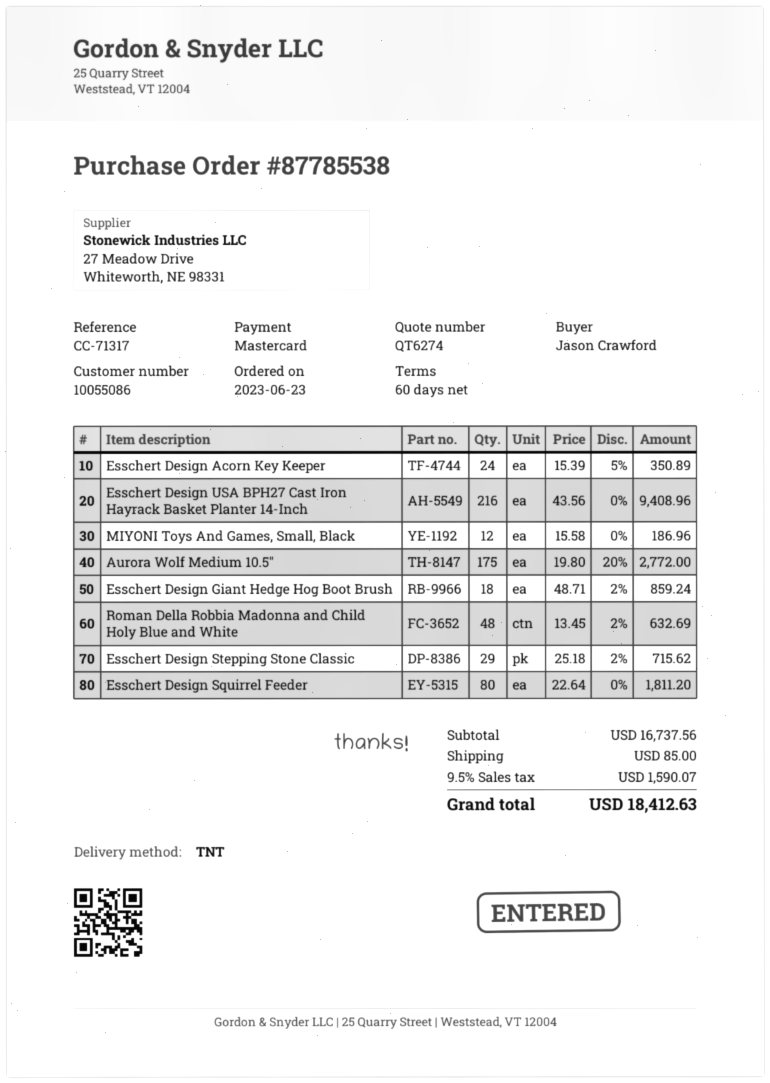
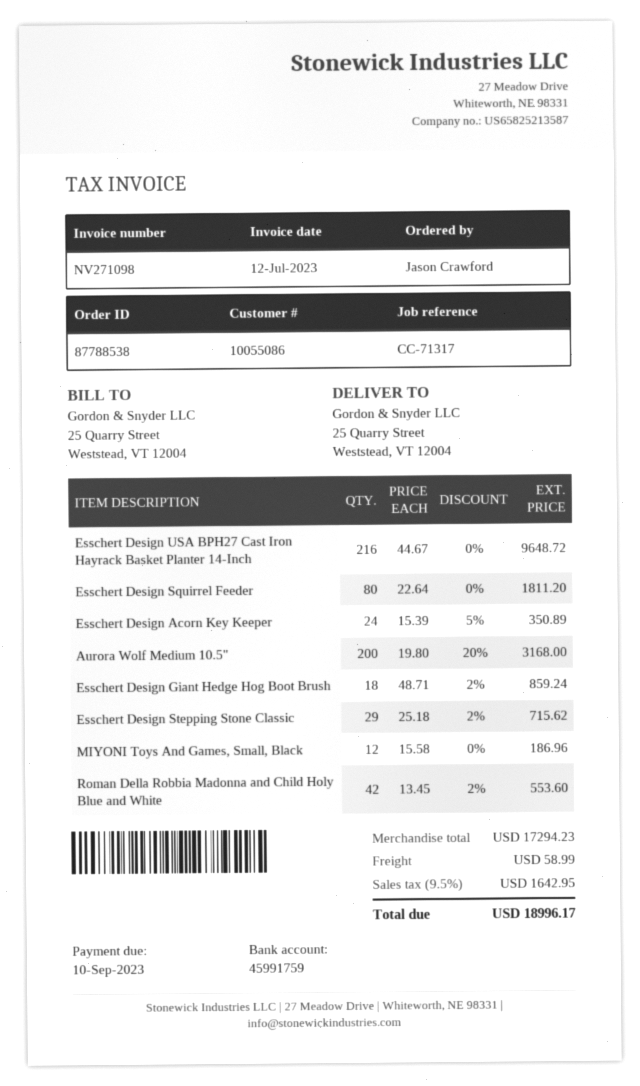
order number: 87785538 -> 87788538
Esschert Design USA BPH27 Cast Iron Hayrack Basket Planter 14-Inch: 216 x 43.56 = 9408.96 -> 216 x 44.67 = 9648.72
Aurora Wolf Medium 10.5": 175 x 19.80 - 20% = 2772.00 -> 200 x 19.80 - 20% = 3168.00
Roman Della Robbia Madonna and Child Holy Blue and White: 48 x 13.45 - 2% = 632.69 -> 42 x 13.45 - 2% = 553.60
subtotal: 16737.56 -> 17294.23
shipping: 85.00 -> 58.99
tax: 9.5% = 1590.07 -> 9.5% = 1642.95
total: 18412.63 -> 18996.17

